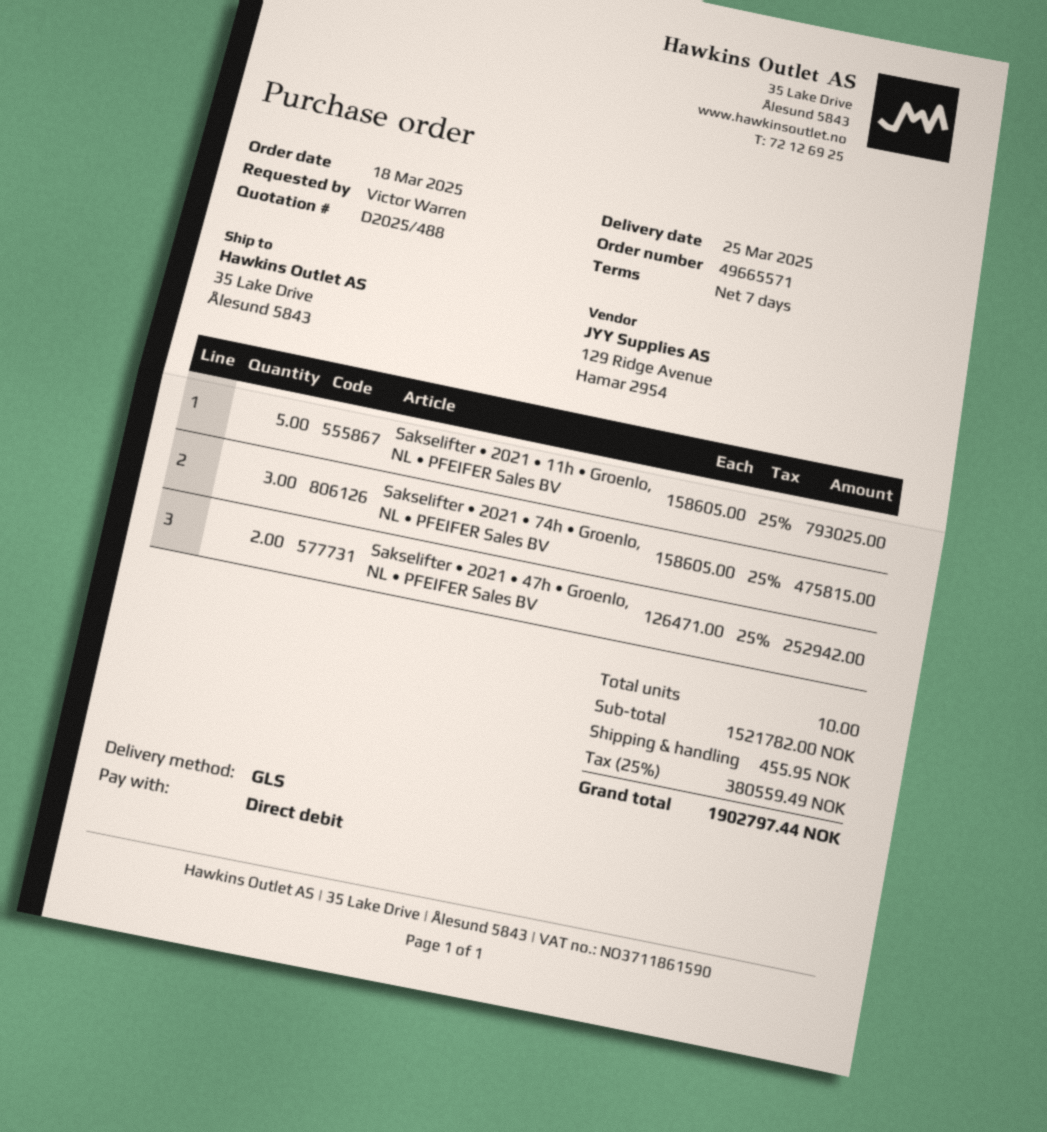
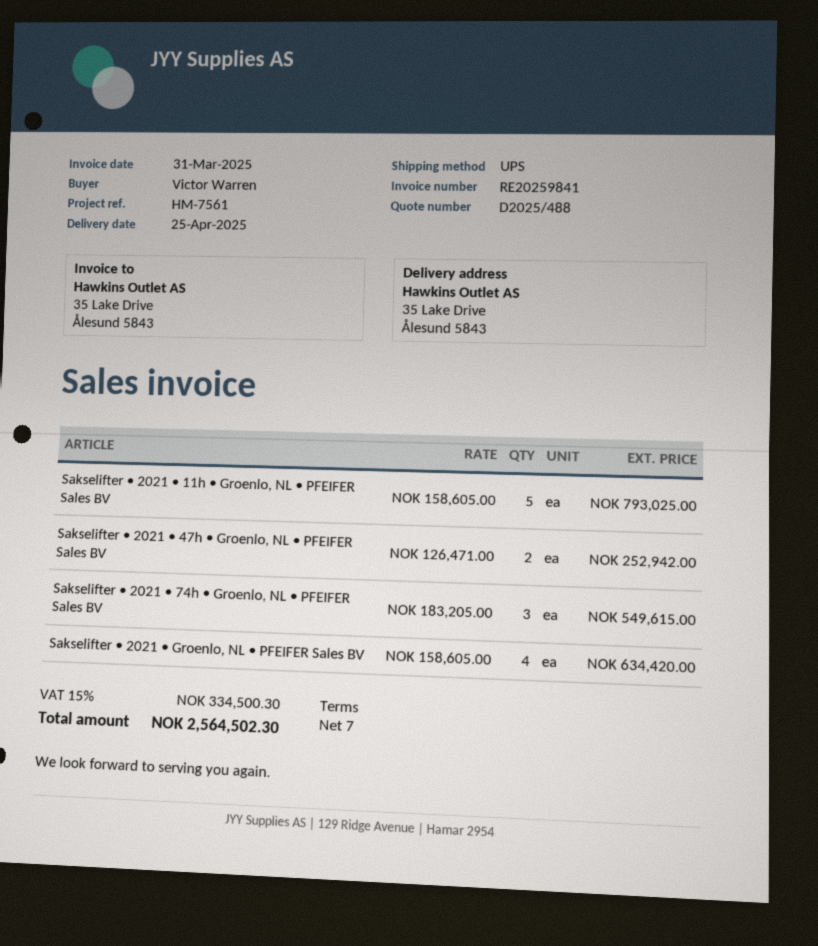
delivery date: 2025-03-25 -> 2025-04-25
shipping method: GLS -> UPS
Sakselifter • 2021 • 74h • Groenlo, NL • PFEIFER Sales BV: 3 x 158605.00 = 475815.00 -> 3 x 183205.00 = 549615.00
Sakselifter • 2021 • Groenlo, NL • PFEIFER Sales BV: none -> 4 x 158605.00 = 634420.00
shipping: 455.95 -> none
tax: 25% = 380559.49 -> 15% = 334500.30
total: 1902797.44 -> 2564502.30

